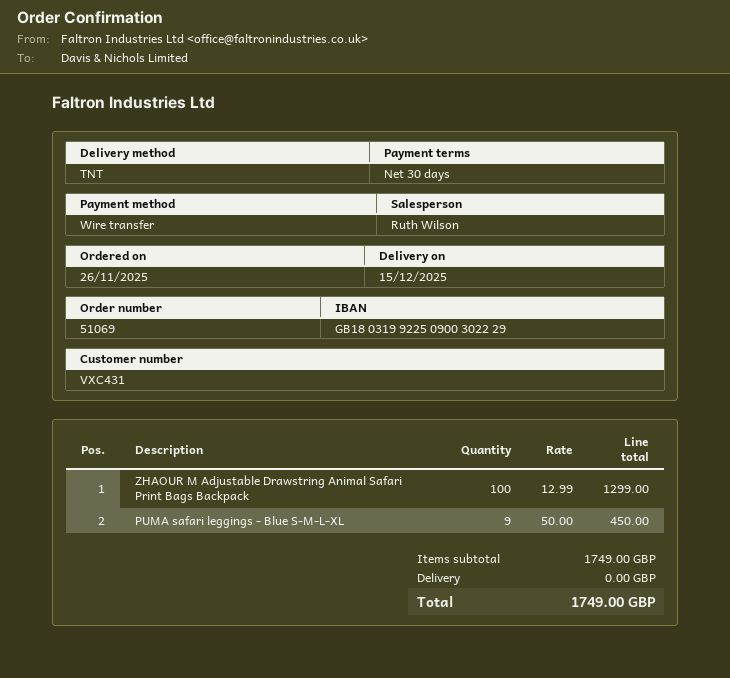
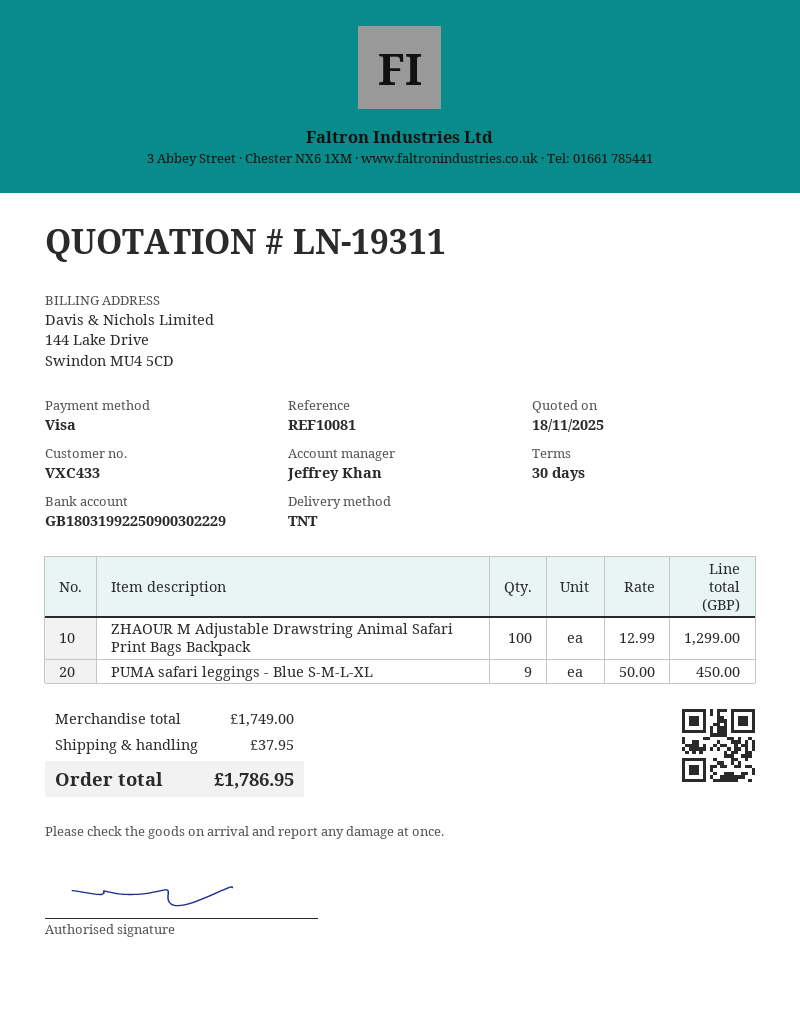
customer number: VXC431 -> VXC433
sales rep: Ruth Wilson -> Jeffrey Khan
payment method: bank transfer -> Visa
shipping: 0.00 -> 37.95
total: 1749.00 -> 1786.95

